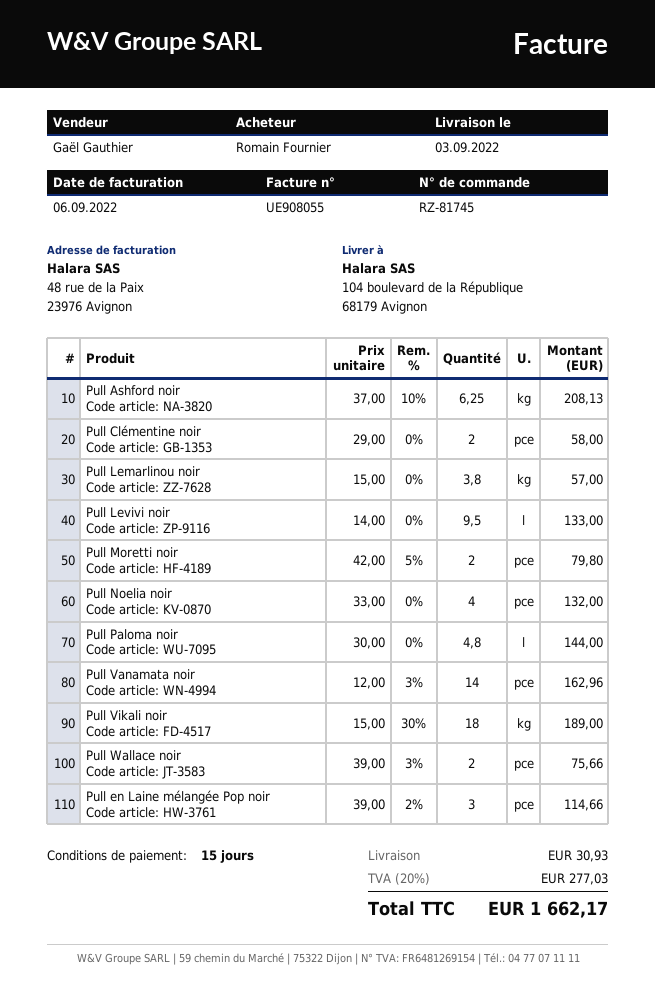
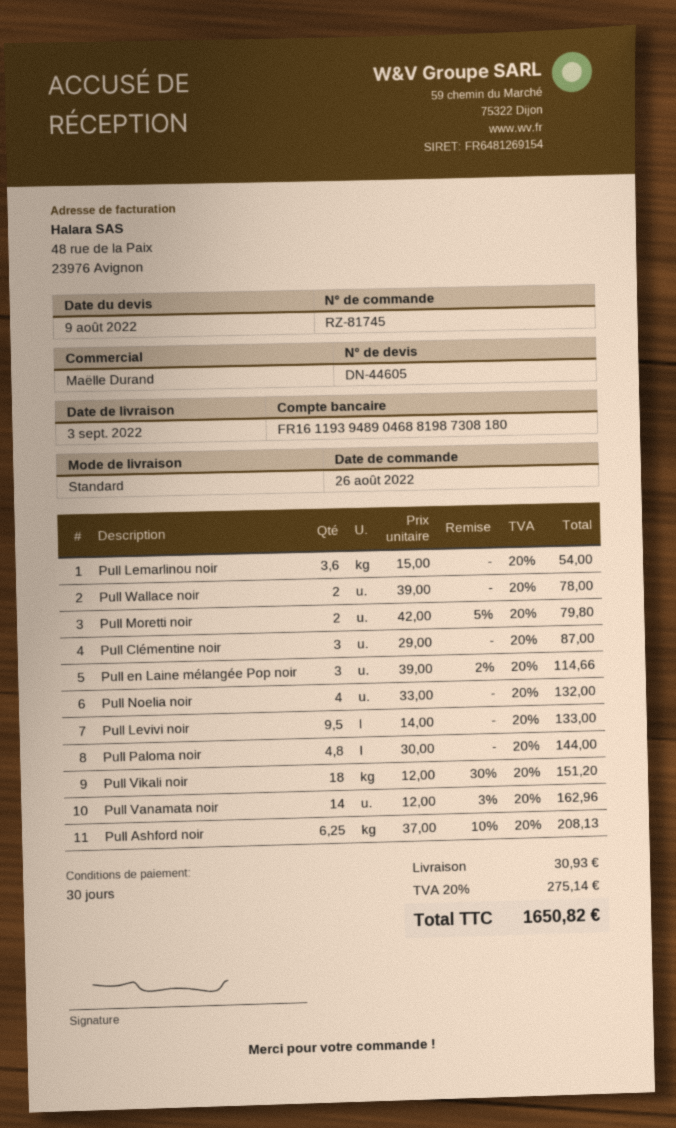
payment terms: 15 days -> 30 days
sales rep: Gaël Gauthier -> Maëlle Durand
Pull Clémentine noir: 2 x 29.00 = 58.00 -> 3 x 29.00 = 87.00
Pull Lemarlinou noir: 3.8 x 15.00 = 57.00 -> 3.6 x 15.00 = 54.00
Pull Vikali noir: 18 x 15.00 - 30% = 189.00 -> 18 x 12.00 - 30% = 151.20
Pull Wallace noir: 2 x 39.00 - 3% = 75.66 -> 2 x 39.00 = 78.00
tax: 20% = 277.03 -> 20% = 275.14
total: 1662.17 -> 1650.82

